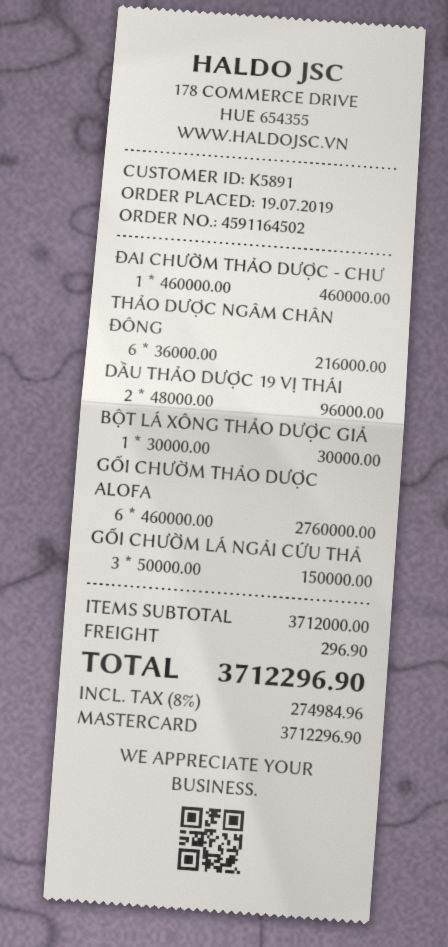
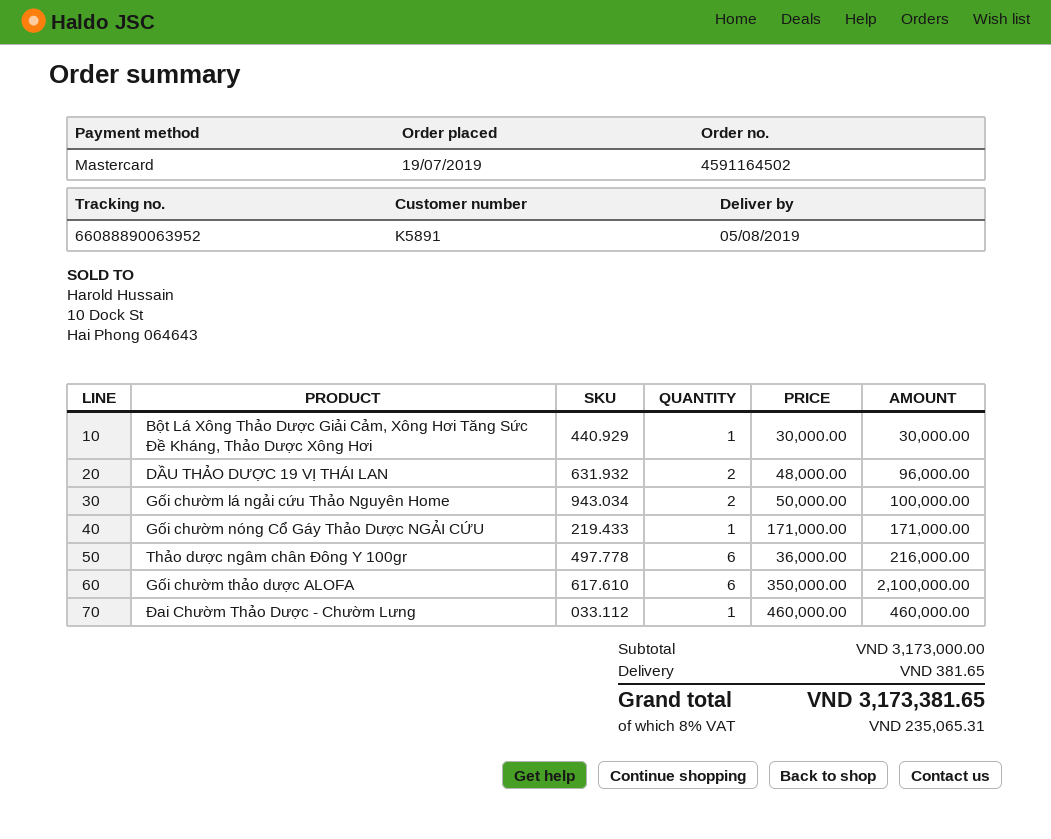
GỐI CHƯỜM THẢO DƯỢC ALOFA: 6 x 460000.00 = 2760000.00 -> 6 x 350000.00 = 2100000.00
GỐI CHƯỜM LÁ NGẢI CỨU THẢ: 3 x 50000.00 = 150000.00 -> 2 x 50000.00 = 100000.00
Gối chườm nóng Cổ Gáy Thảo Dược NGẢI CỨU: none -> 1 x 171000.00 = 171000.00
subtotal: 3712000.00 -> 3173000.00
shipping: 296.90 -> 381.65
tax: 8% = 274984.96 -> 8% = 235065.31
total: 3712296.90 -> 3173381.65

